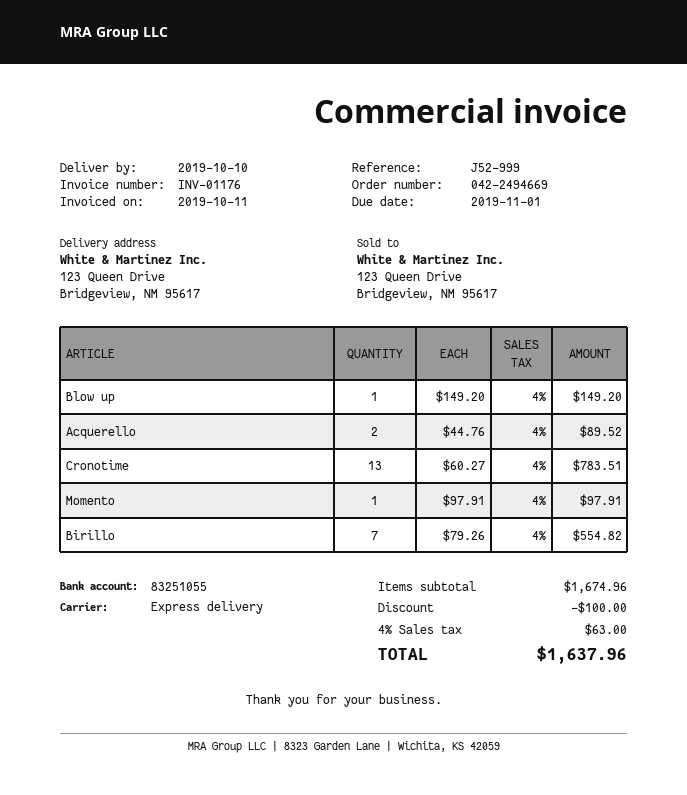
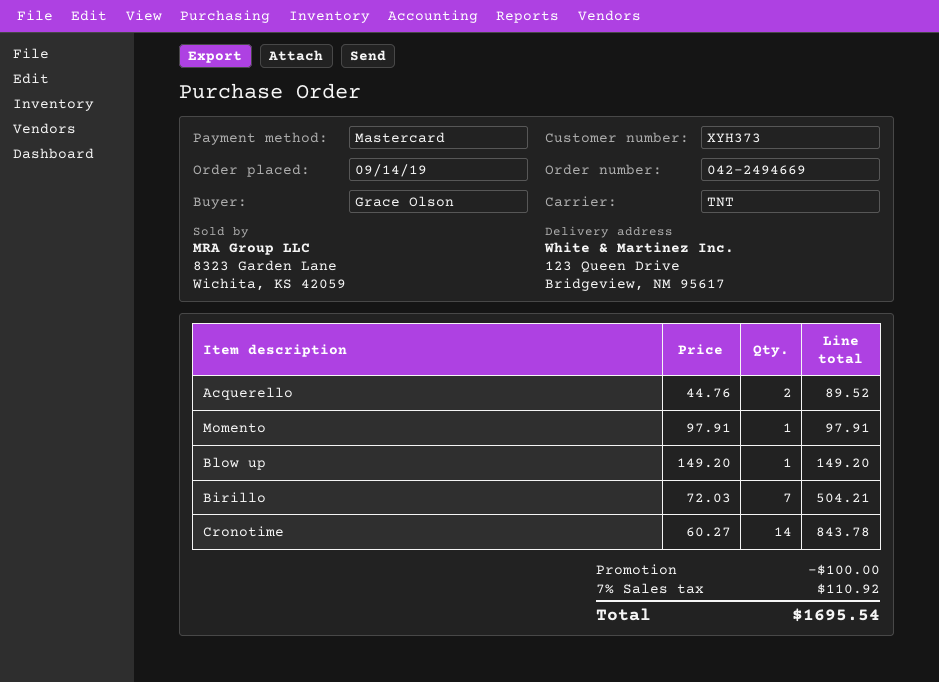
shipping method: express -> TNT
Cronotime: 13 x 60.27 = 783.51 -> 14 x 60.27 = 843.78
Birillo: 7 x 79.26 = 554.82 -> 7 x 72.03 = 504.21
tax: 4% = 63.00 -> 7% = 110.92
total: 1637.96 -> 1695.54

